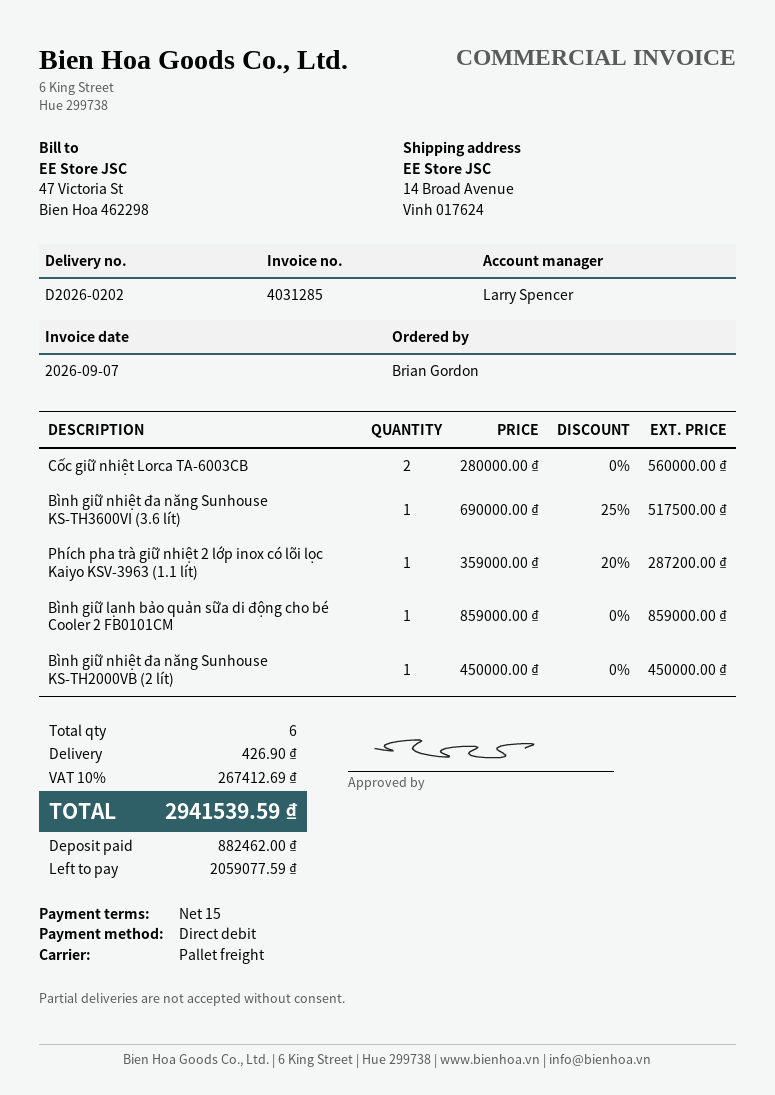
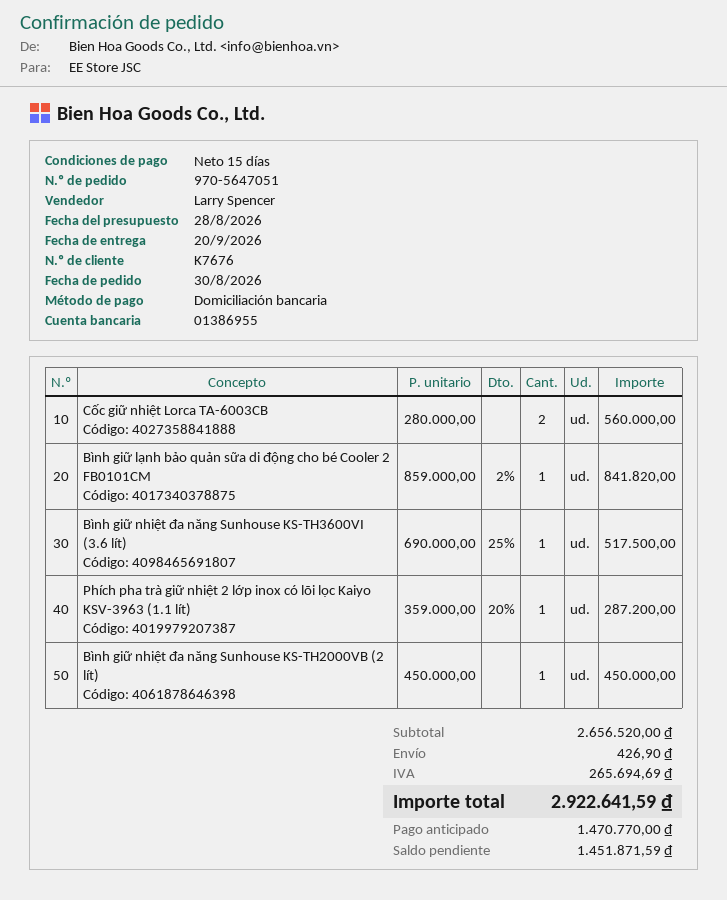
Bình giữ lạnh bảo quản sữa di động cho bé Cooler 2 FB0101CM: 1 x 859000.00 = 859000.00 -> 1 x 859000.00 - 2% = 841820.00
tax: 267412.69 -> 265694.69
total: 2941539.59 -> 2922641.59
deposit: 882462.00 -> 1470770.00
balance: 2059077.59 -> 1451871.59

